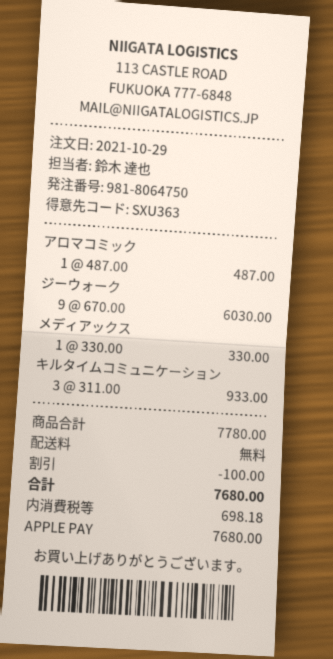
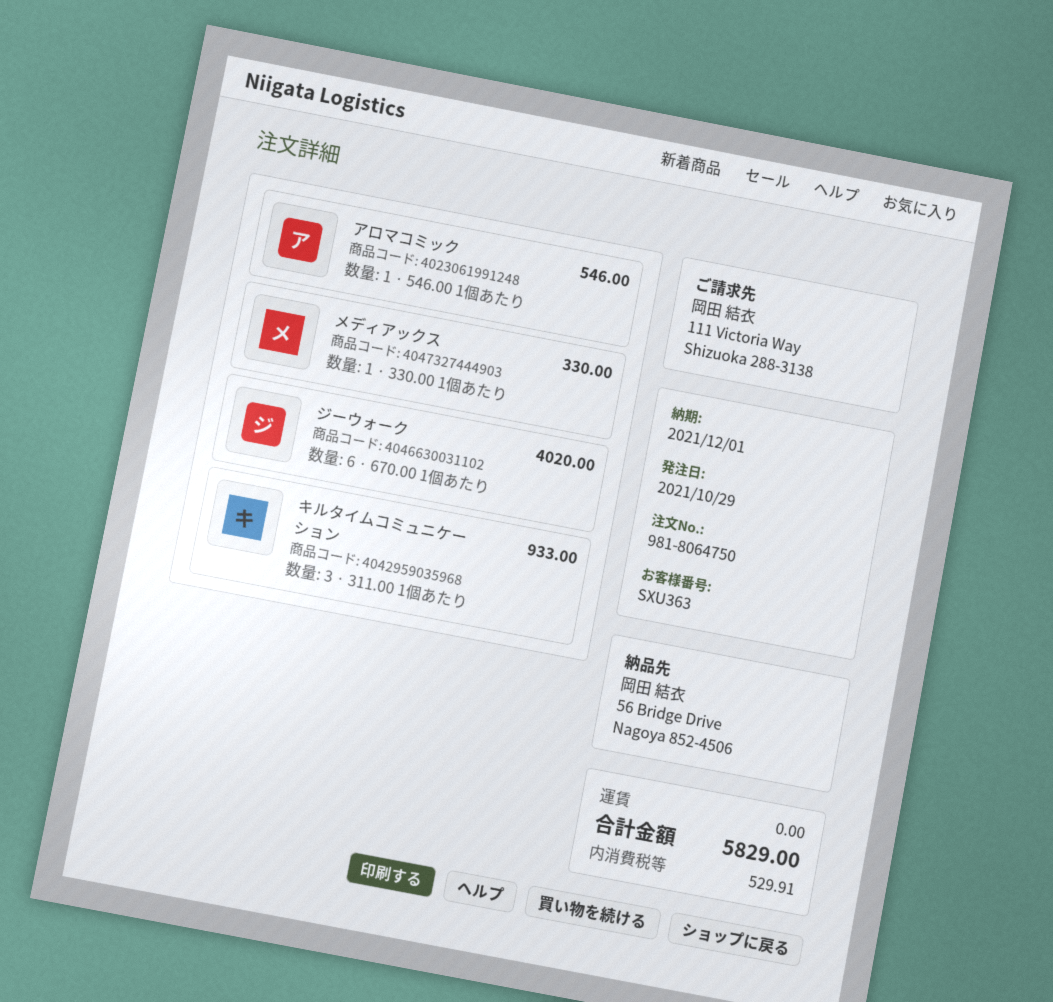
アロマコミック: 1 x 487.00 = 487.00 -> 1 x 546.00 = 546.00
ジーウォーク: 9 x 670.00 = 6030.00 -> 6 x 670.00 = 4020.00
discount: 100.00 -> none
tax: 698.18 -> 529.91
total: 7680.00 -> 5829.00

